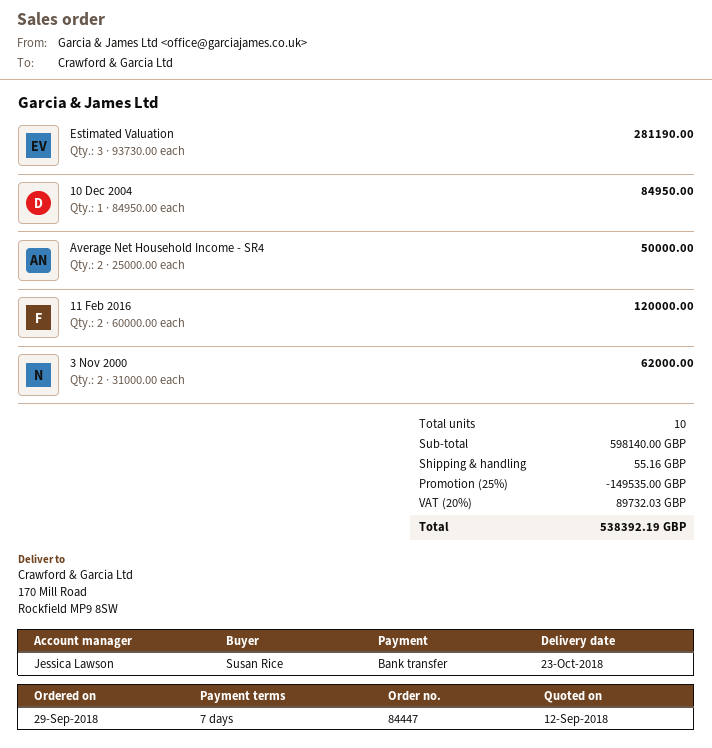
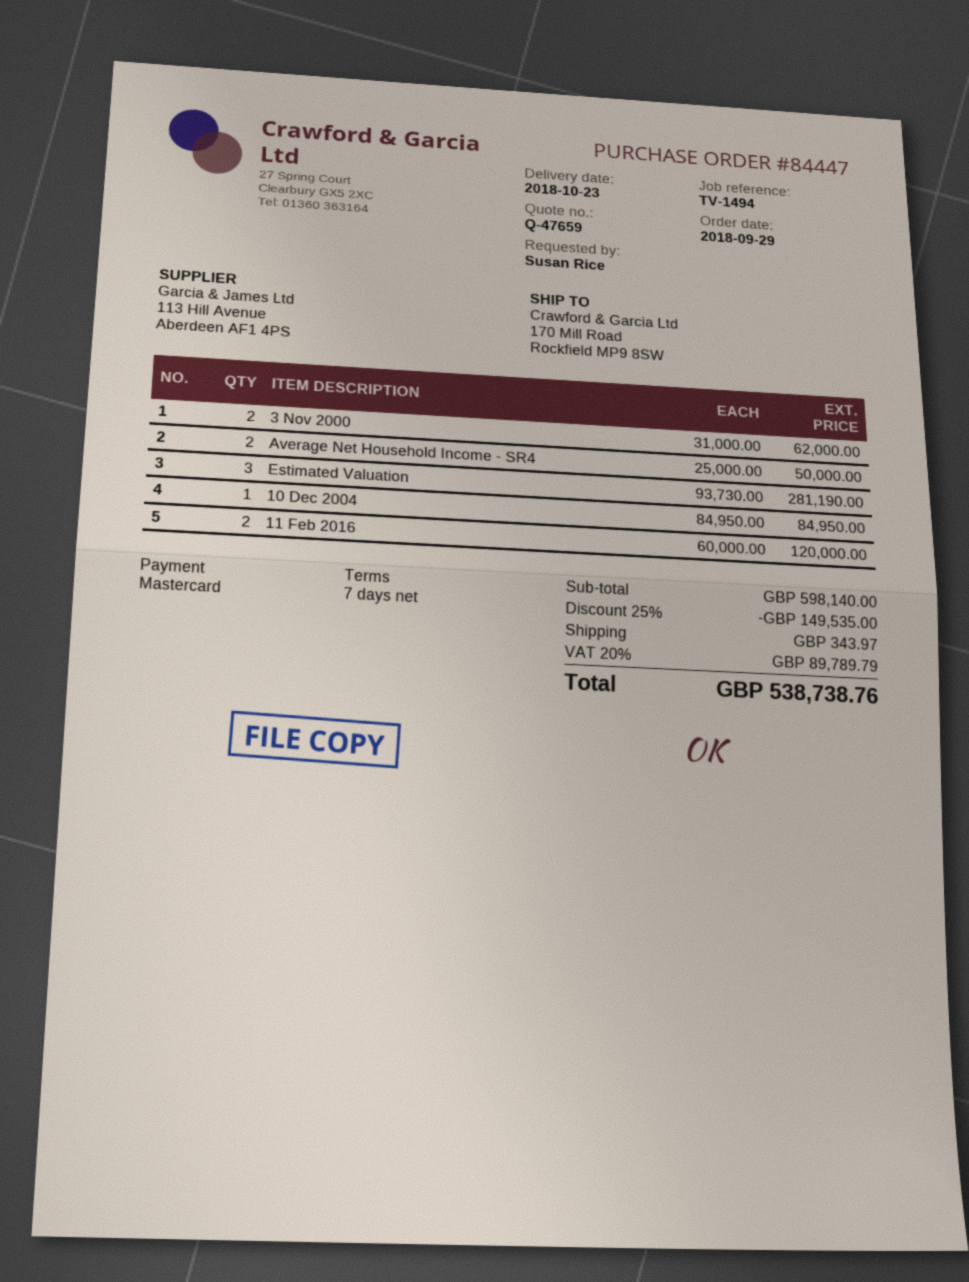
payment method: bank transfer -> Mastercard
shipping: 55.16 -> 343.97
tax: 20% = 89732.03 -> 20% = 89789.79
total: 538392.19 -> 538738.76

